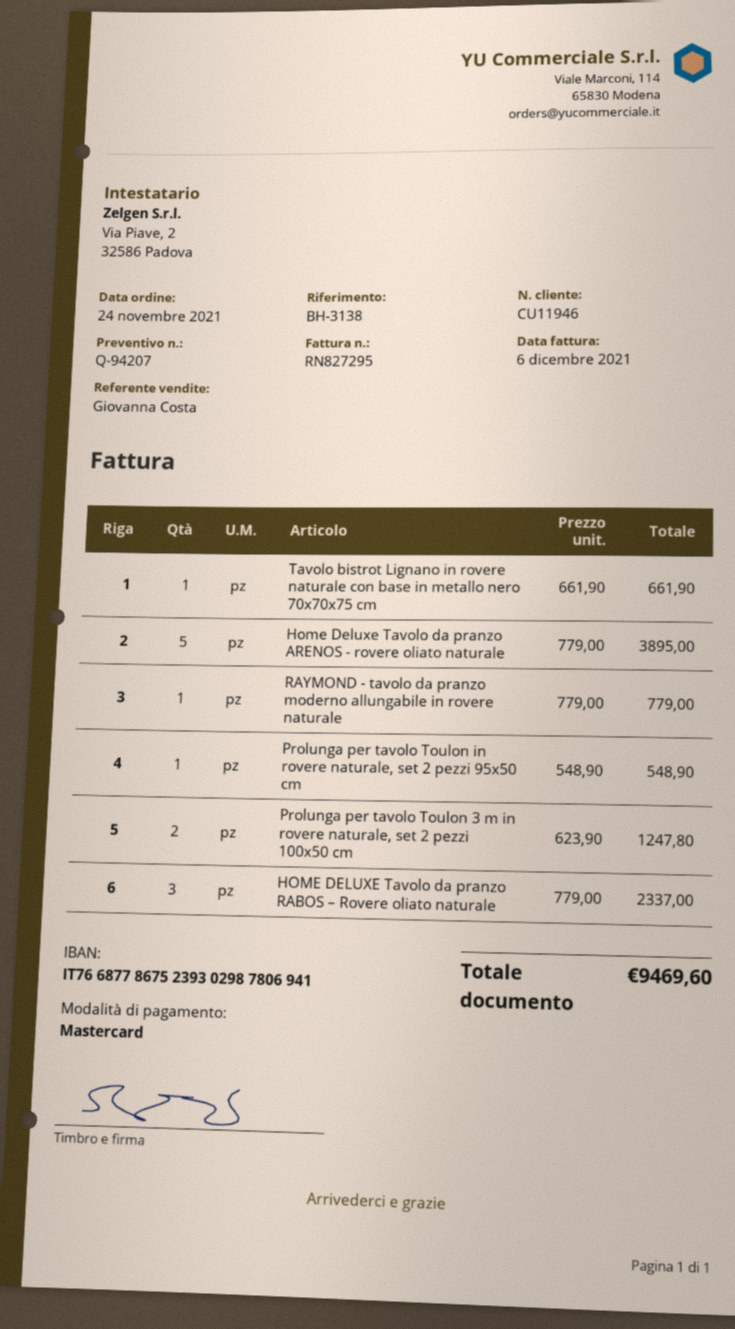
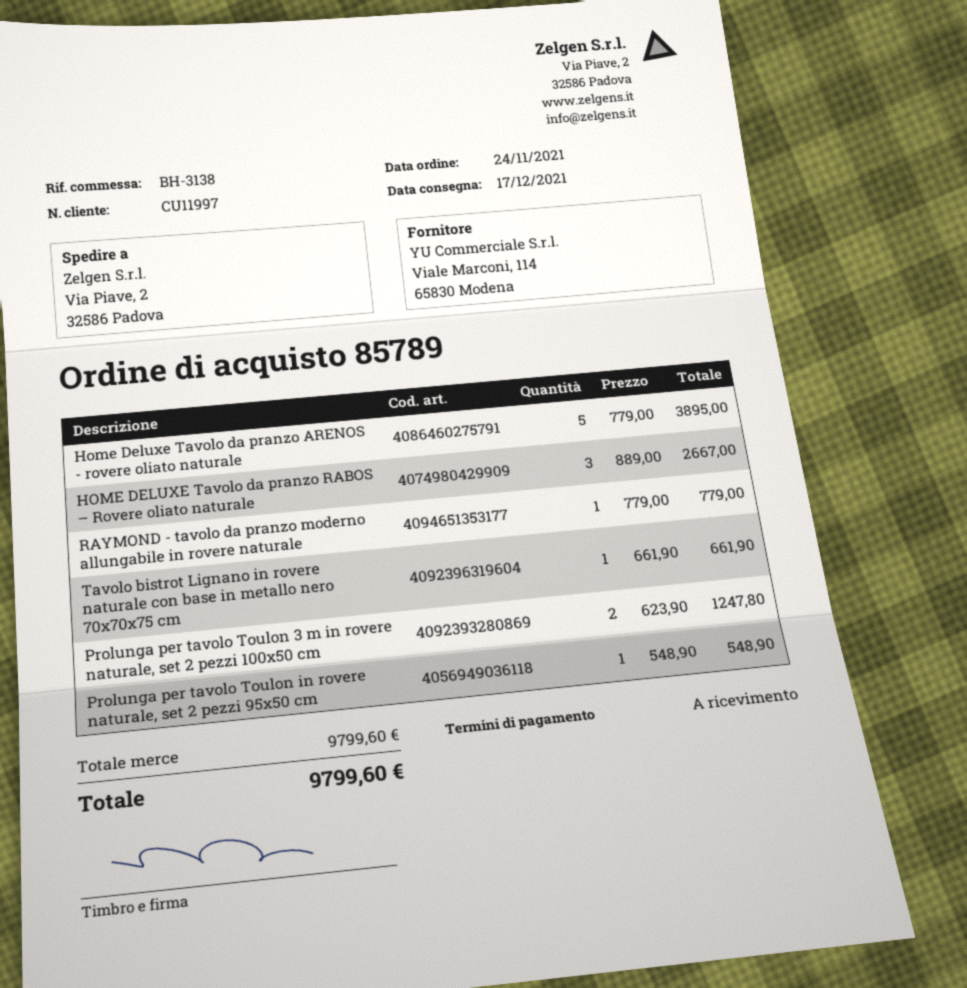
customer number: CU11946 -> CU11997
HOME DELUXE Tavolo da pranzo RABOS – Rovere oliato naturale: 3 x 779.00 = 2337.00 -> 3 x 889.00 = 2667.00
total: 9469.60 -> 9799.60

